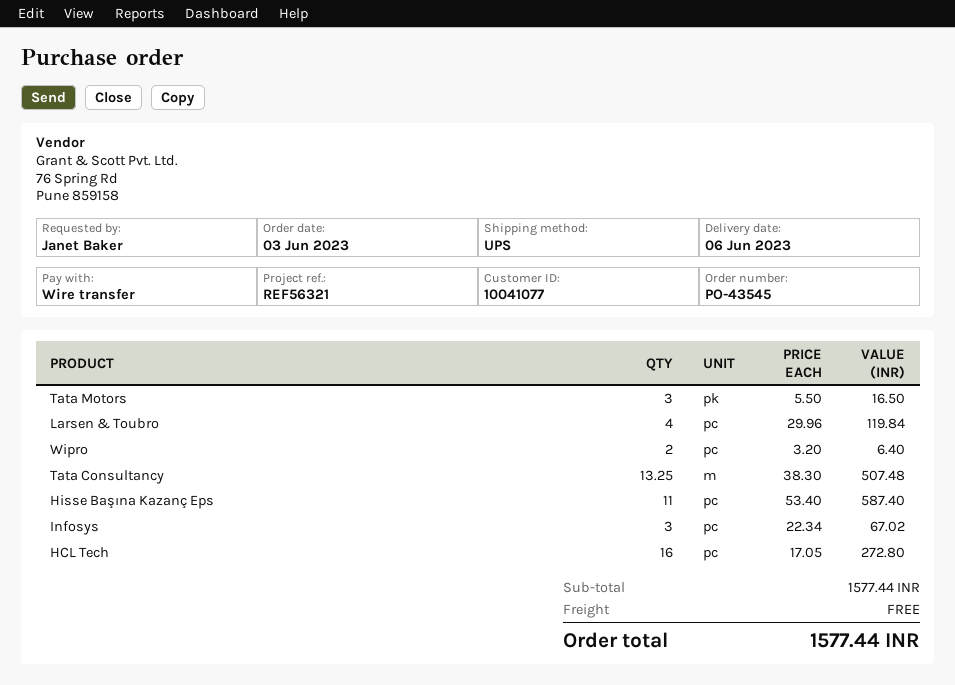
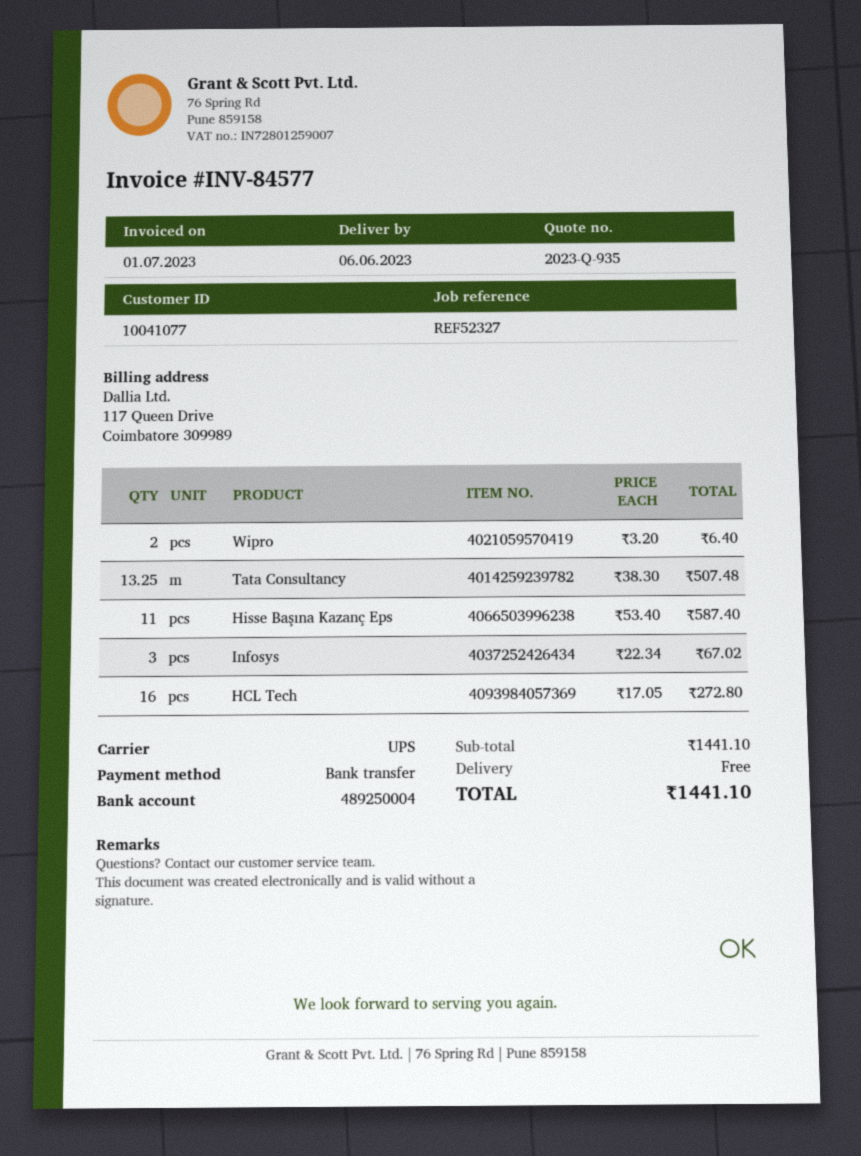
reference: REF56321 -> REF52327
Tata Motors: 3 x 5.50 = 16.50 -> none
Larsen & Toubro: 4 x 29.96 = 119.84 -> none
subtotal: 1577.44 -> 1441.10
total: 1577.44 -> 1441.10

